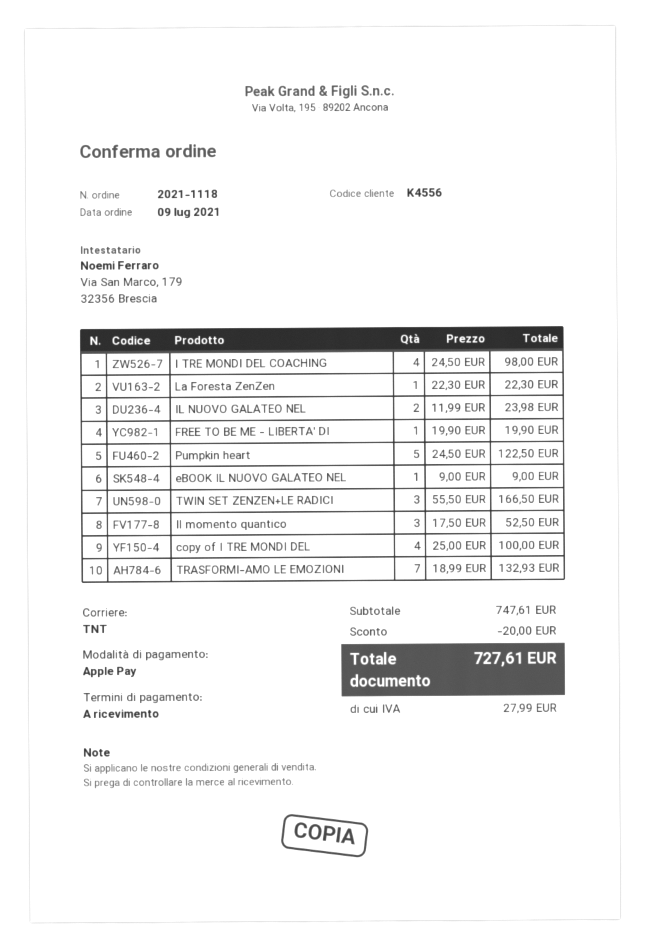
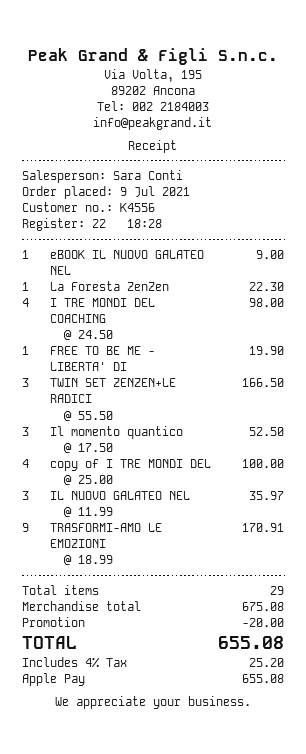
IL NUOVO GALATEO NEL: 2 x 11.99 = 23.98 -> 3 x 11.99 = 35.97
Pumpkin heart: 5 x 24.50 = 122.50 -> none
TRASFORMI-AMO LE EMOZIONI: 7 x 18.99 = 132.93 -> 9 x 18.99 = 170.91
subtotal: 747.61 -> 675.08
tax: 27.99 -> 25.20
total: 727.61 -> 655.08

